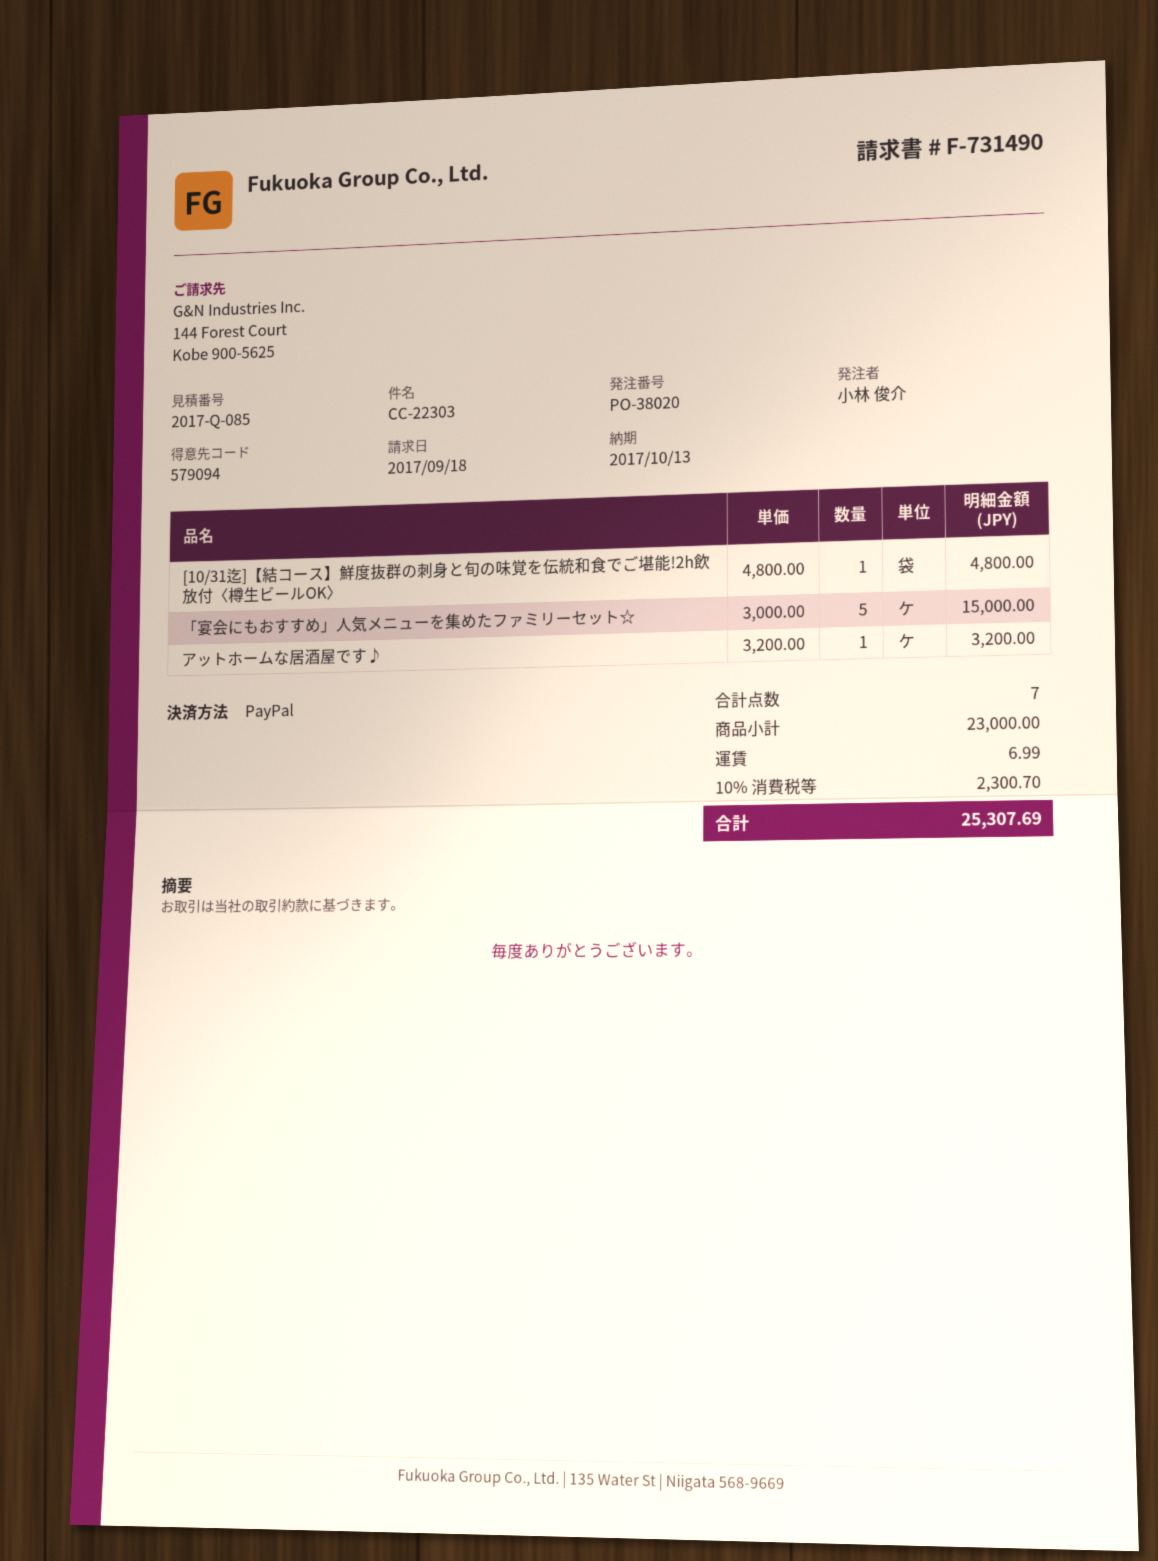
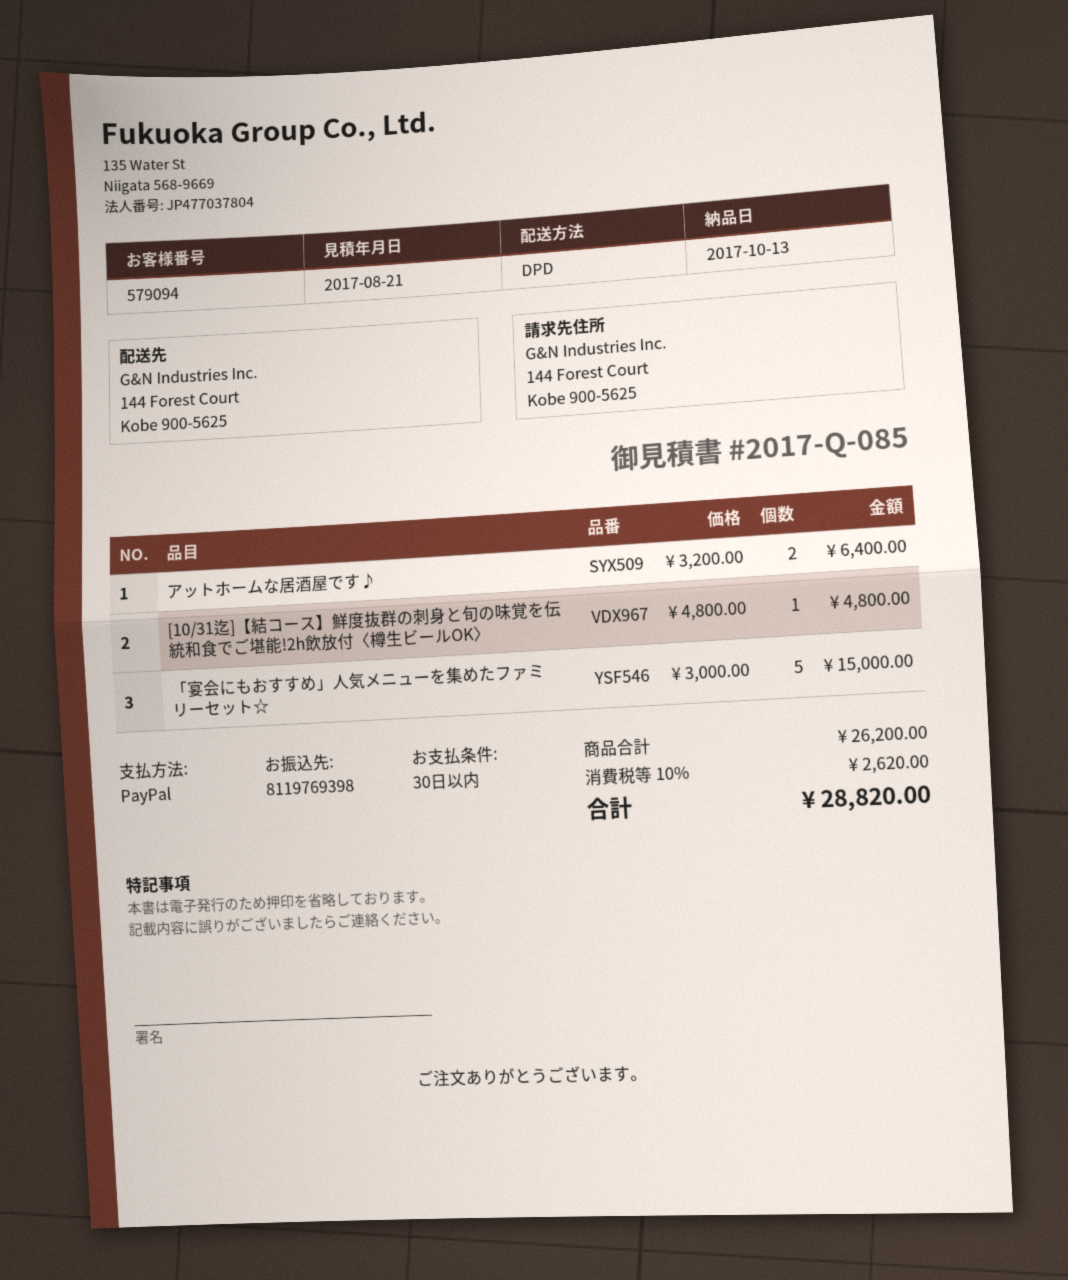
アットホームな居酒屋です♪: 1 x 3200.00 = 3200.00 -> 2 x 3200.00 = 6400.00
subtotal: 23000.00 -> 26200.00
shipping: 6.99 -> none
tax: 10% = 2300.70 -> 10% = 2620.00
total: 25307.69 -> 28820.00

